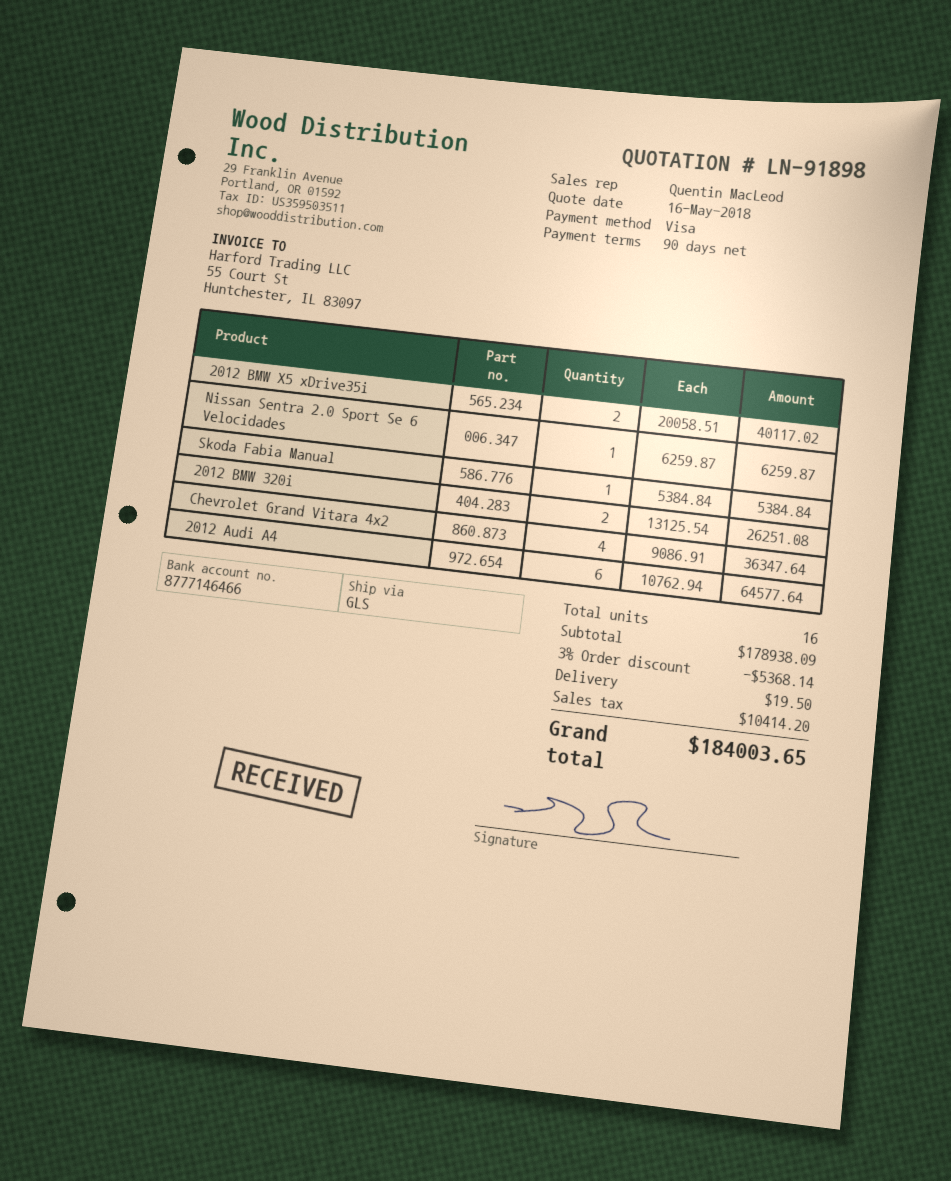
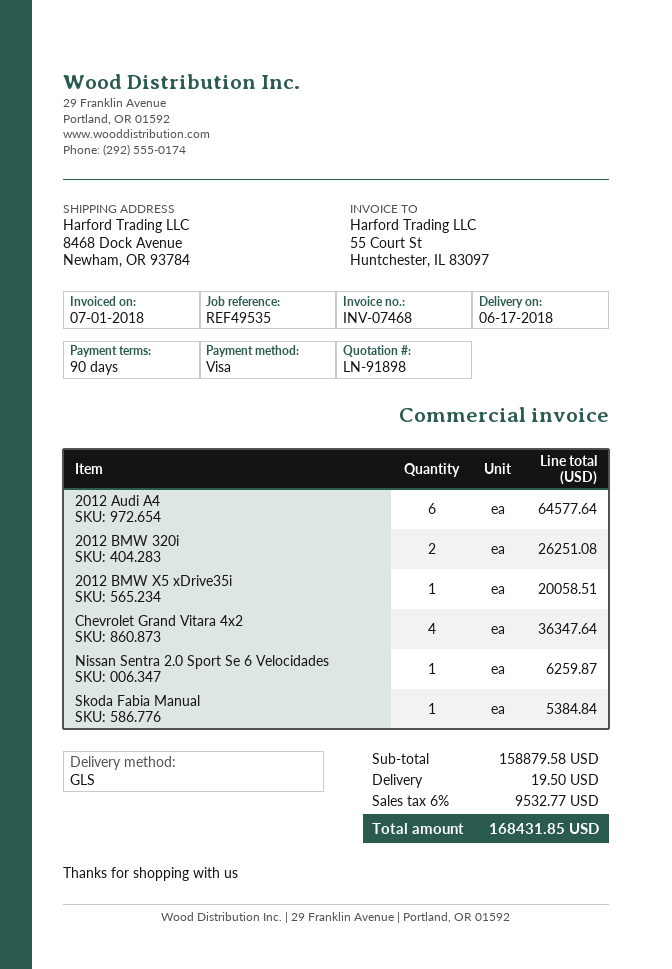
2012 BMW X5 xDrive35i: 2 for 40117.02 -> 1 for 20058.51
subtotal: 178938.09 -> 158879.58
discount: 3% = 5368.14 -> none
tax: 10414.20 -> 9532.77
total: 184003.65 -> 168431.85

